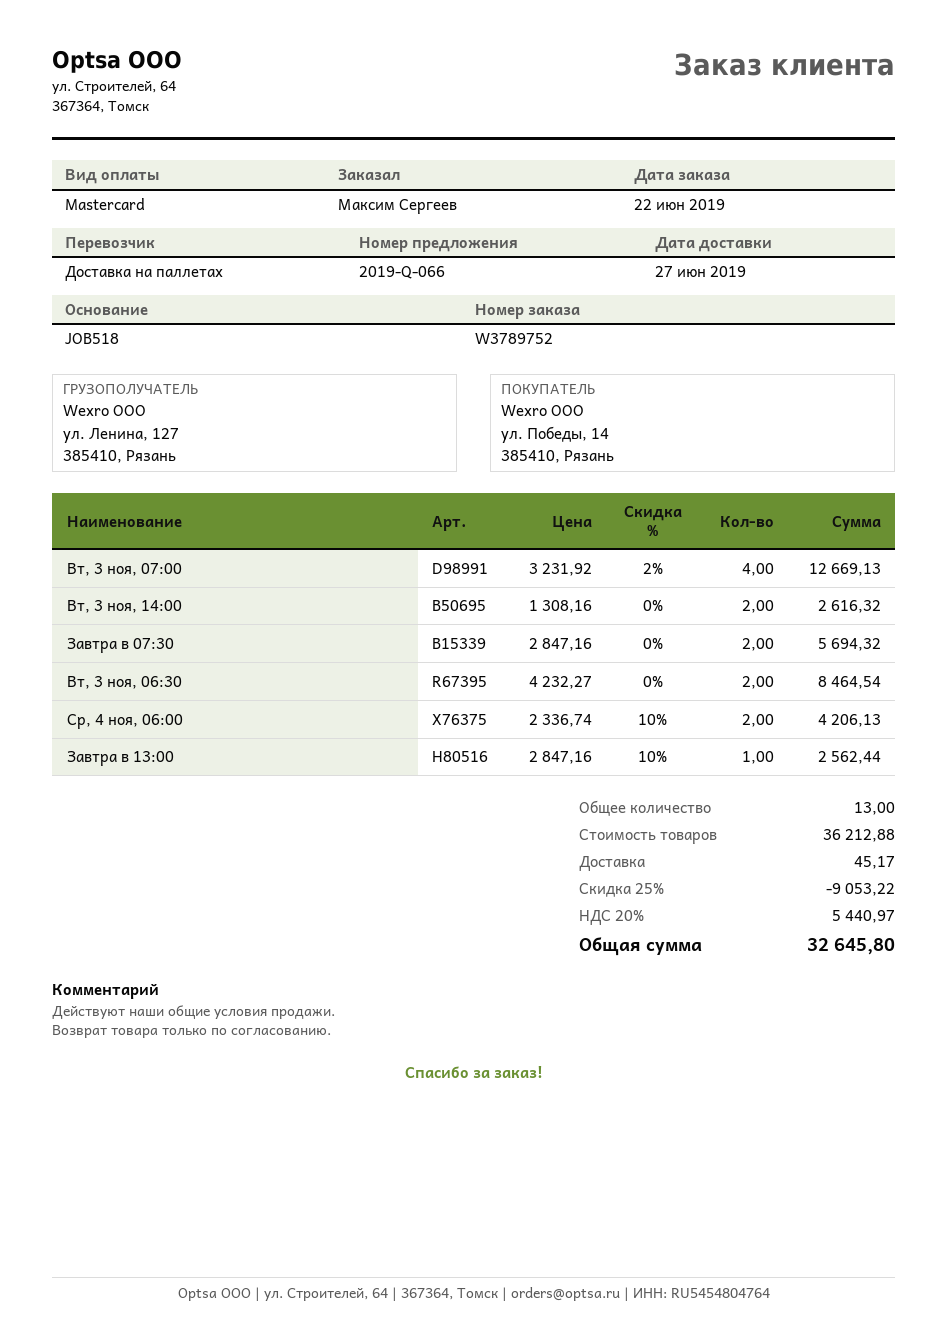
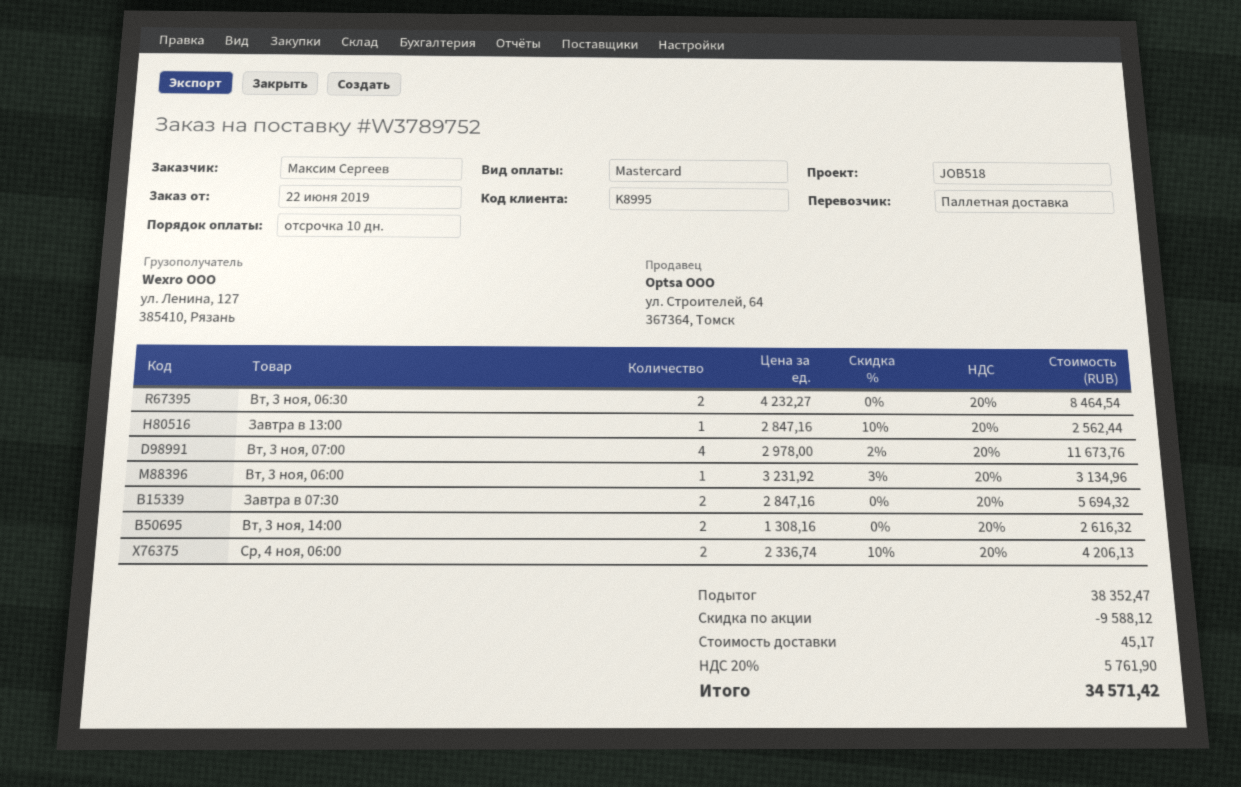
Вт, 3 ноя, 07:00: 4 x 3231.92 - 2% = 12669.13 -> 4 x 2978.00 - 2% = 11673.76
Вт, 3 ноя, 06:00: none -> 1 x 3231.92 - 3% = 3134.96
subtotal: 36212.88 -> 38352.47
discount: 9053.22 -> 9588.12
tax: 20% = 5440.97 -> 20% = 5761.90
total: 32645.80 -> 34571.42

